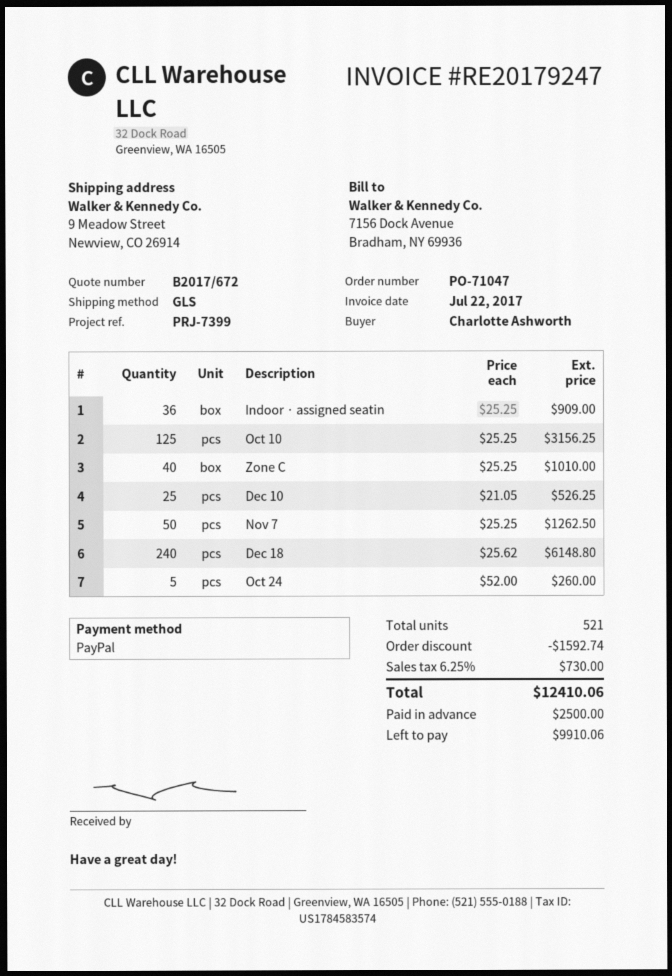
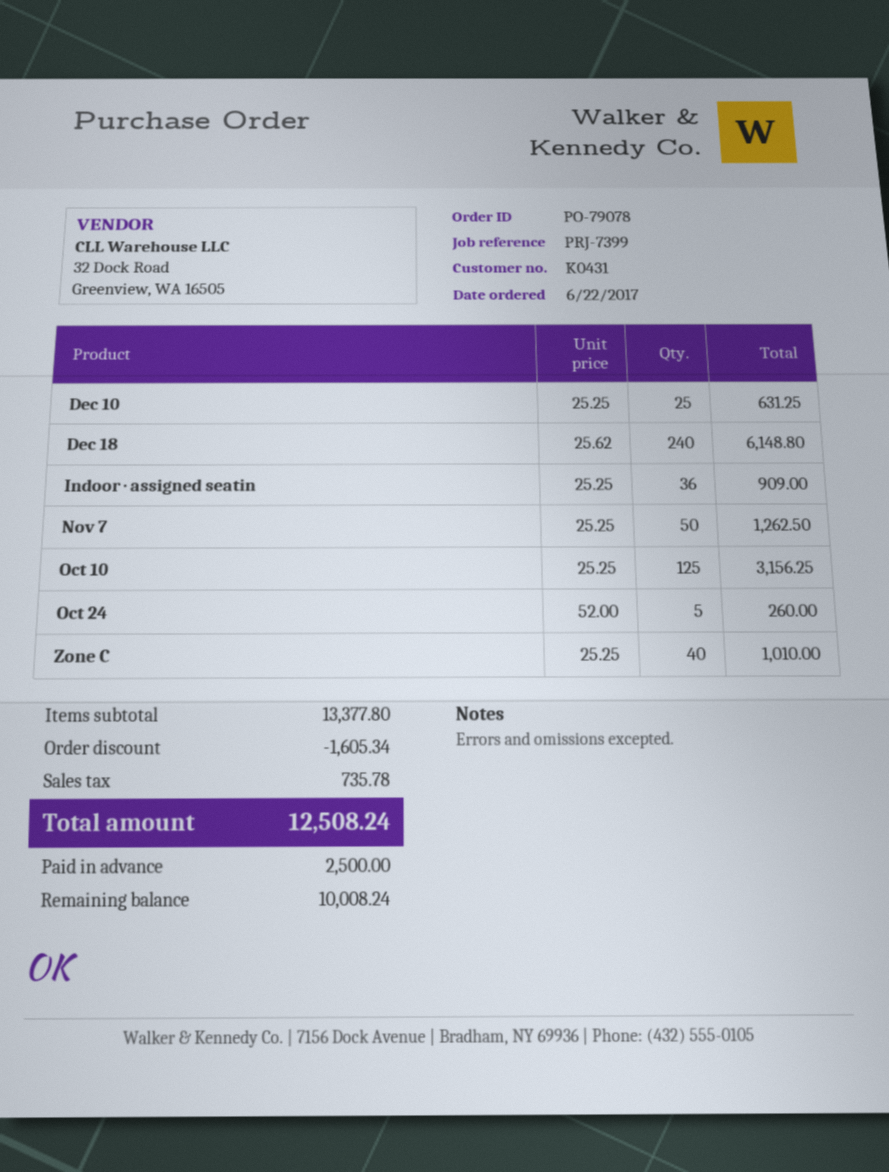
order number: PO-71047 -> PO-79078
Dec 10: 25 x 21.05 = 526.25 -> 25 x 25.25 = 631.25
discount: 1592.74 -> 1605.34
tax: 730.00 -> 735.78
total: 12410.06 -> 12508.24
balance: 9910.06 -> 10008.24

